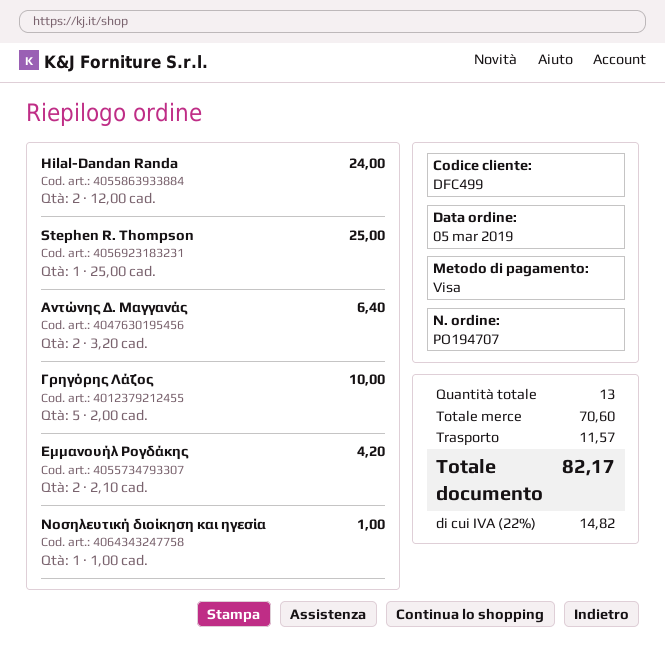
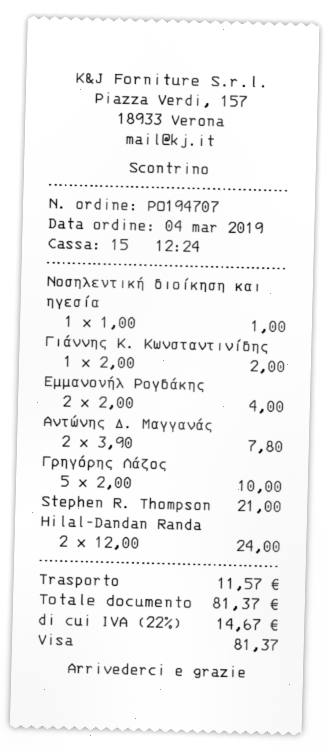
order date: 2019-03-05 -> 2019-03-04
Stephen R. Thompson: 1 x 25.00 = 25.00 -> 1 x 21.00 = 21.00
Αντώνης Δ. Μαγγανάς: 2 x 3.20 = 6.40 -> 2 x 3.90 = 7.80
Εμμανουήλ Ρογδάκης: 2 x 2.10 = 4.20 -> 2 x 2.00 = 4.00
Γιάννης Κ. Κωνσταντινίδης: none -> 1 x 2.00 = 2.00
tax: 22% = 14.82 -> 22% = 14.67
total: 82.17 -> 81.37

